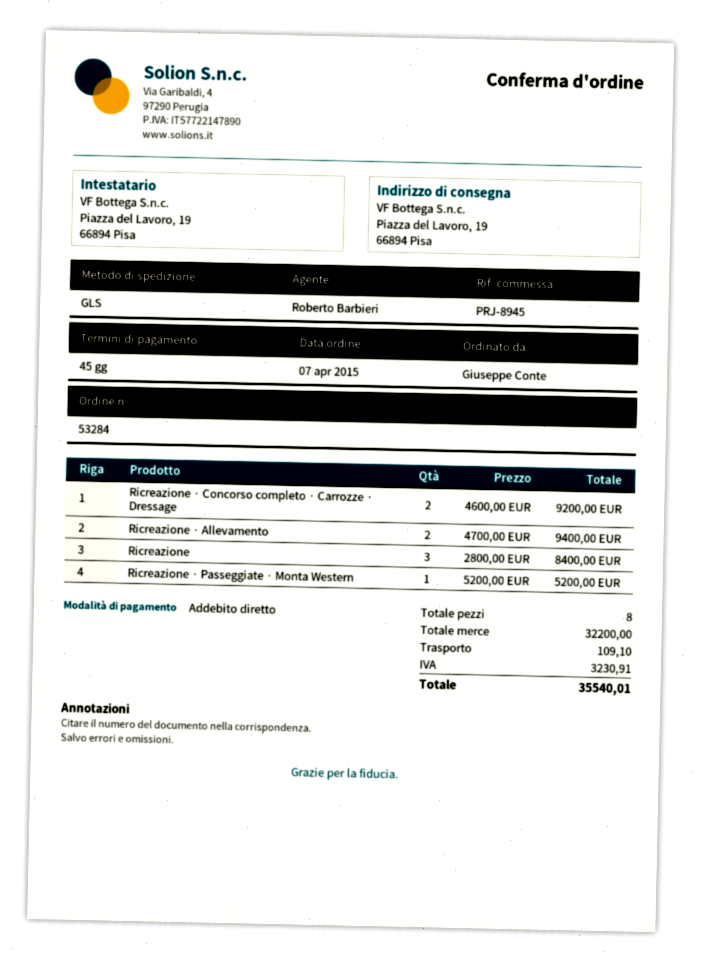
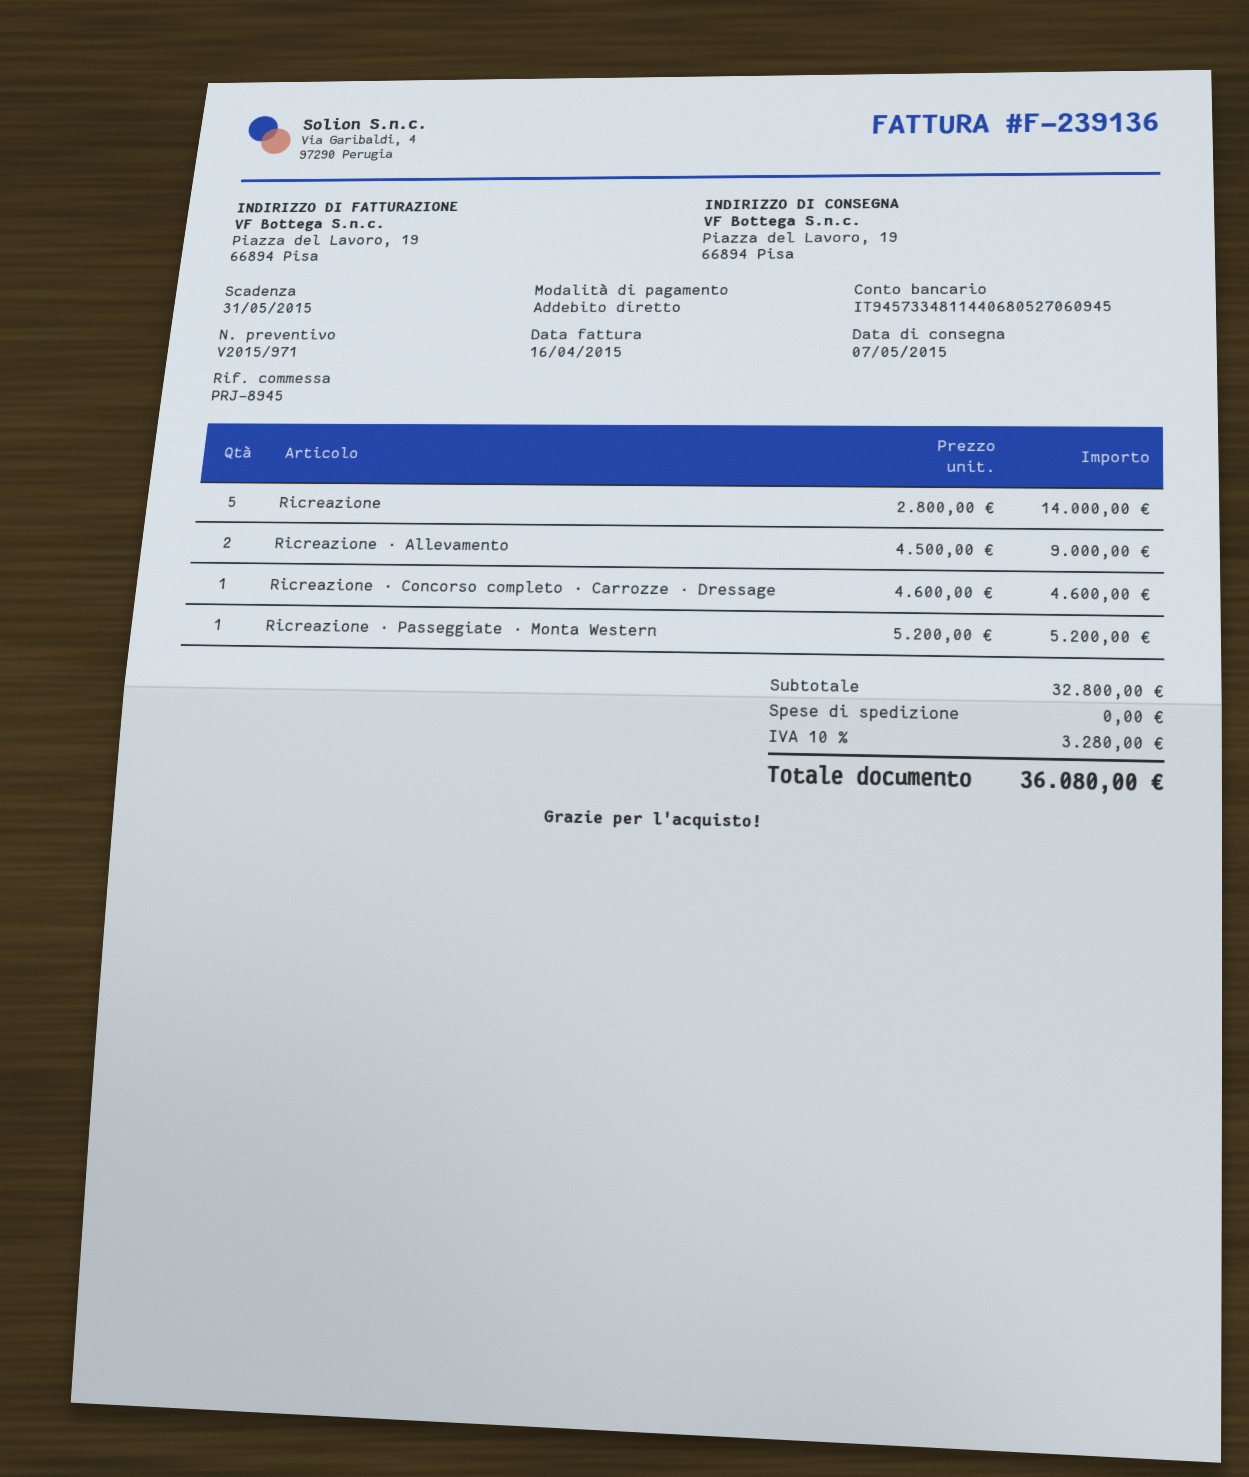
Ricreazione · Concorso completo · Carrozze · Dressage: 2 x 4600.00 = 9200.00 -> 1 x 4600.00 = 4600.00
Ricreazione · Allevamento: 2 x 4700.00 = 9400.00 -> 2 x 4500.00 = 9000.00
Ricreazione: 3 x 2800.00 = 8400.00 -> 5 x 2800.00 = 14000.00
subtotal: 32200.00 -> 32800.00
shipping: 109.10 -> 0.00
tax: 3230.91 -> 3280.00
total: 35540.01 -> 36080.00

